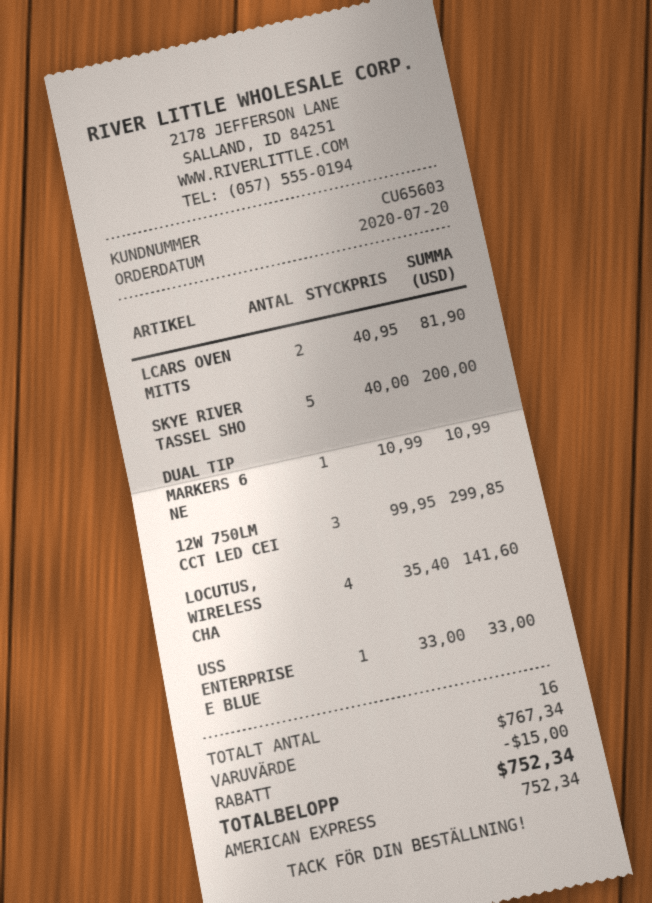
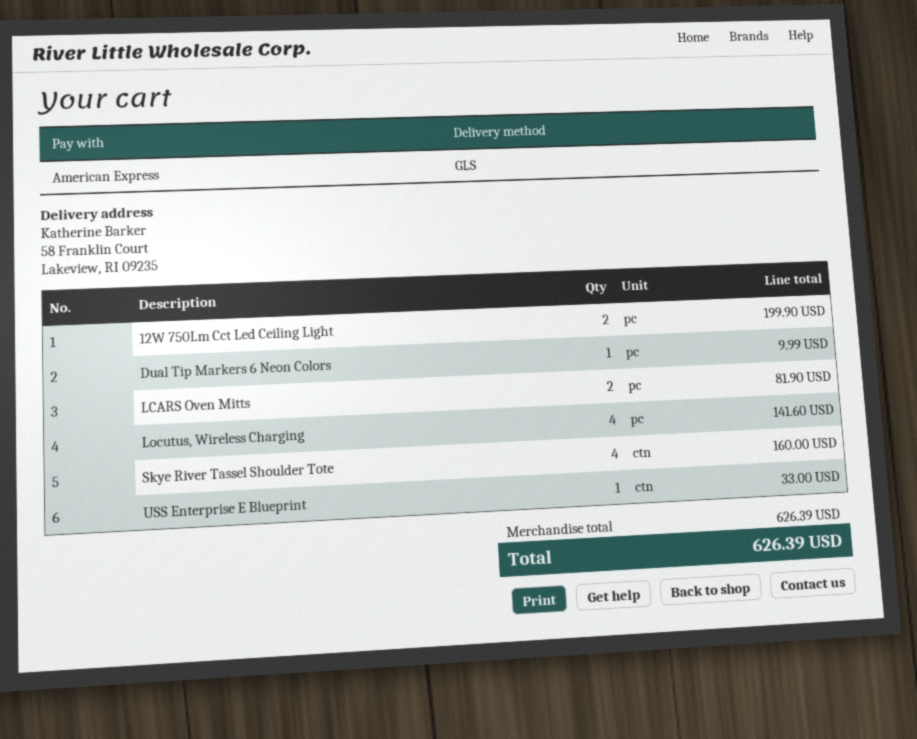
SKYE RIVER TASSEL SHO: 5 for 200.00 -> 4 for 160.00
DUAL TIP MARKERS 6 NE: 1 for 10.99 -> 1 for 9.99
12W 750LM CCT LED CEI: 3 for 299.85 -> 2 for 199.90
subtotal: 767.34 -> 626.39
discount: 15.00 -> none
total: 752.34 -> 626.39

